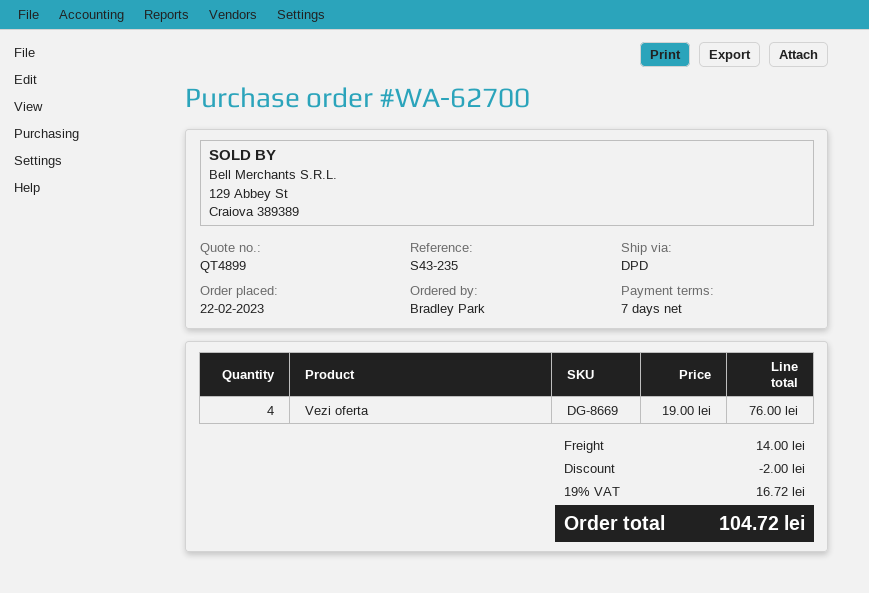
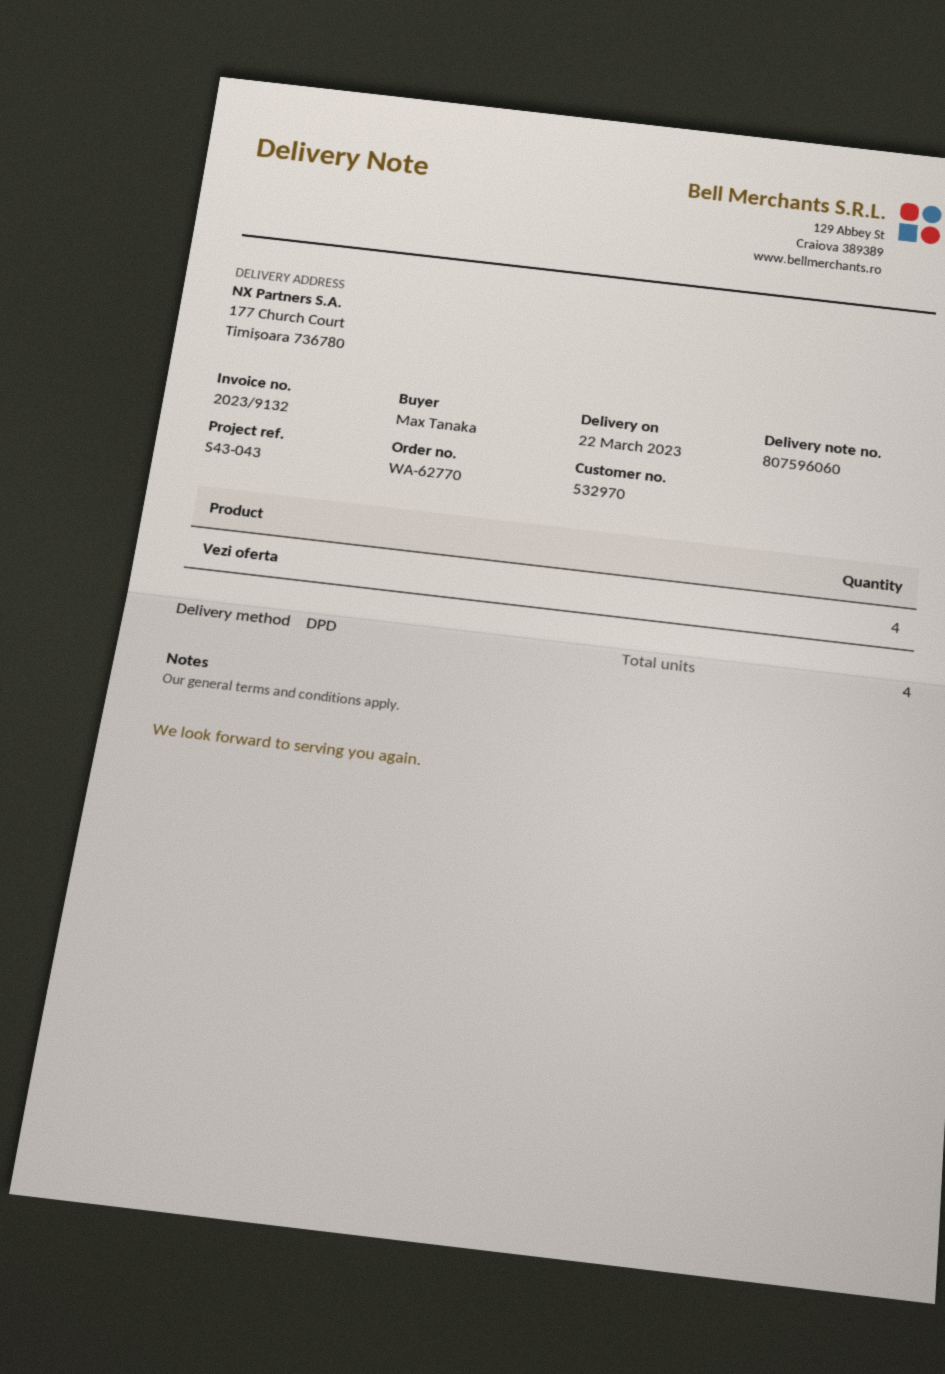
order number: WA-62700 -> WA-62770
reference: S43-235 -> S43-043
ordered by: Bradley Park -> Max Tanaka

